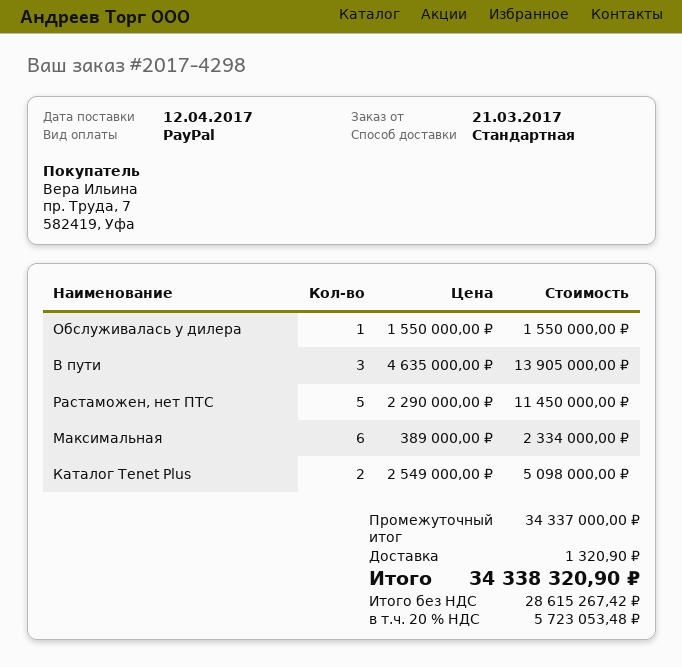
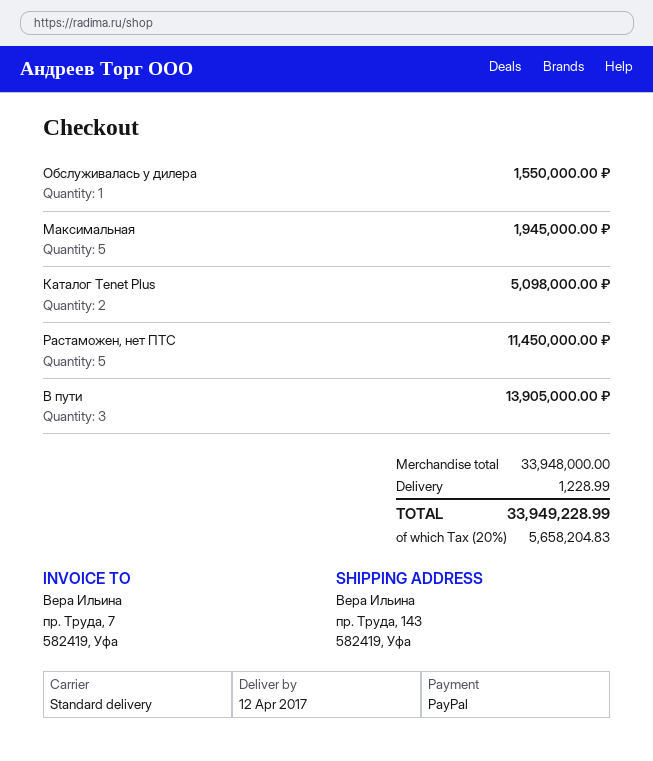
Максимальная: 6 for 2334000.00 -> 5 for 1945000.00
subtotal: 34337000.00 -> 33948000.00
shipping: 1320.90 -> 1228.99
tax: 20% = 5723053.48 -> 20% = 5658204.83
total: 34338320.90 -> 33949228.99

